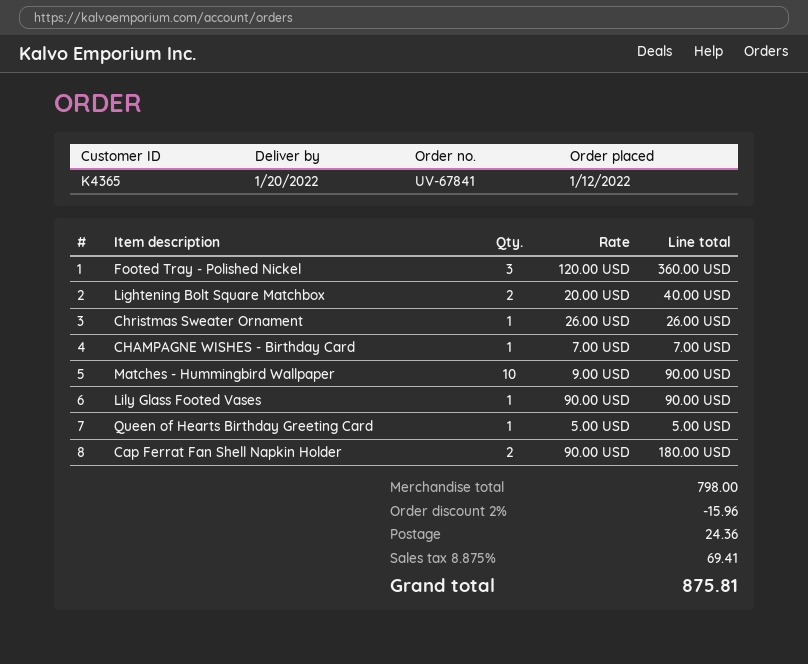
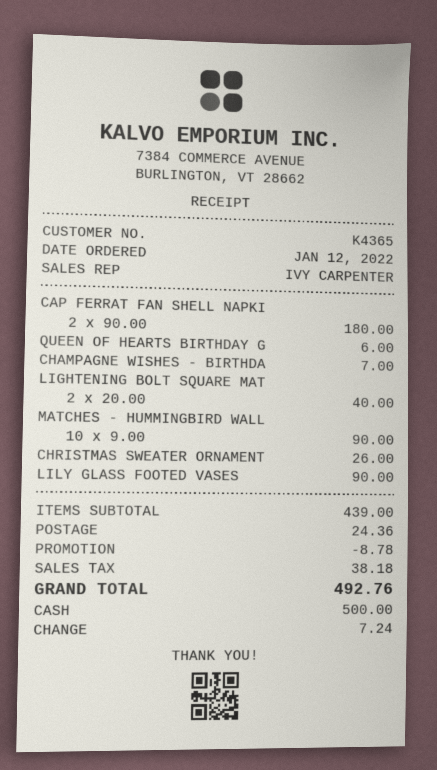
Footed Tray - Polished Nickel: 3 x 120.00 = 360.00 -> none
Queen of Hearts Birthday Greeting Card: 1 x 5.00 = 5.00 -> 1 x 6.00 = 6.00
subtotal: 798.00 -> 439.00
discount: 15.96 -> 8.78
tax: 69.41 -> 38.18
total: 875.81 -> 492.76

